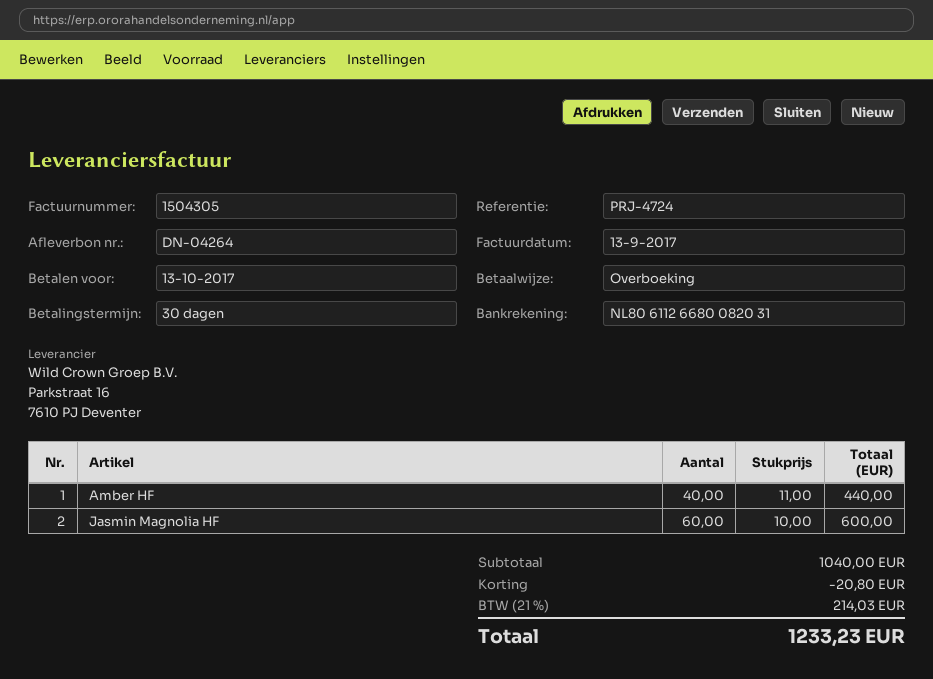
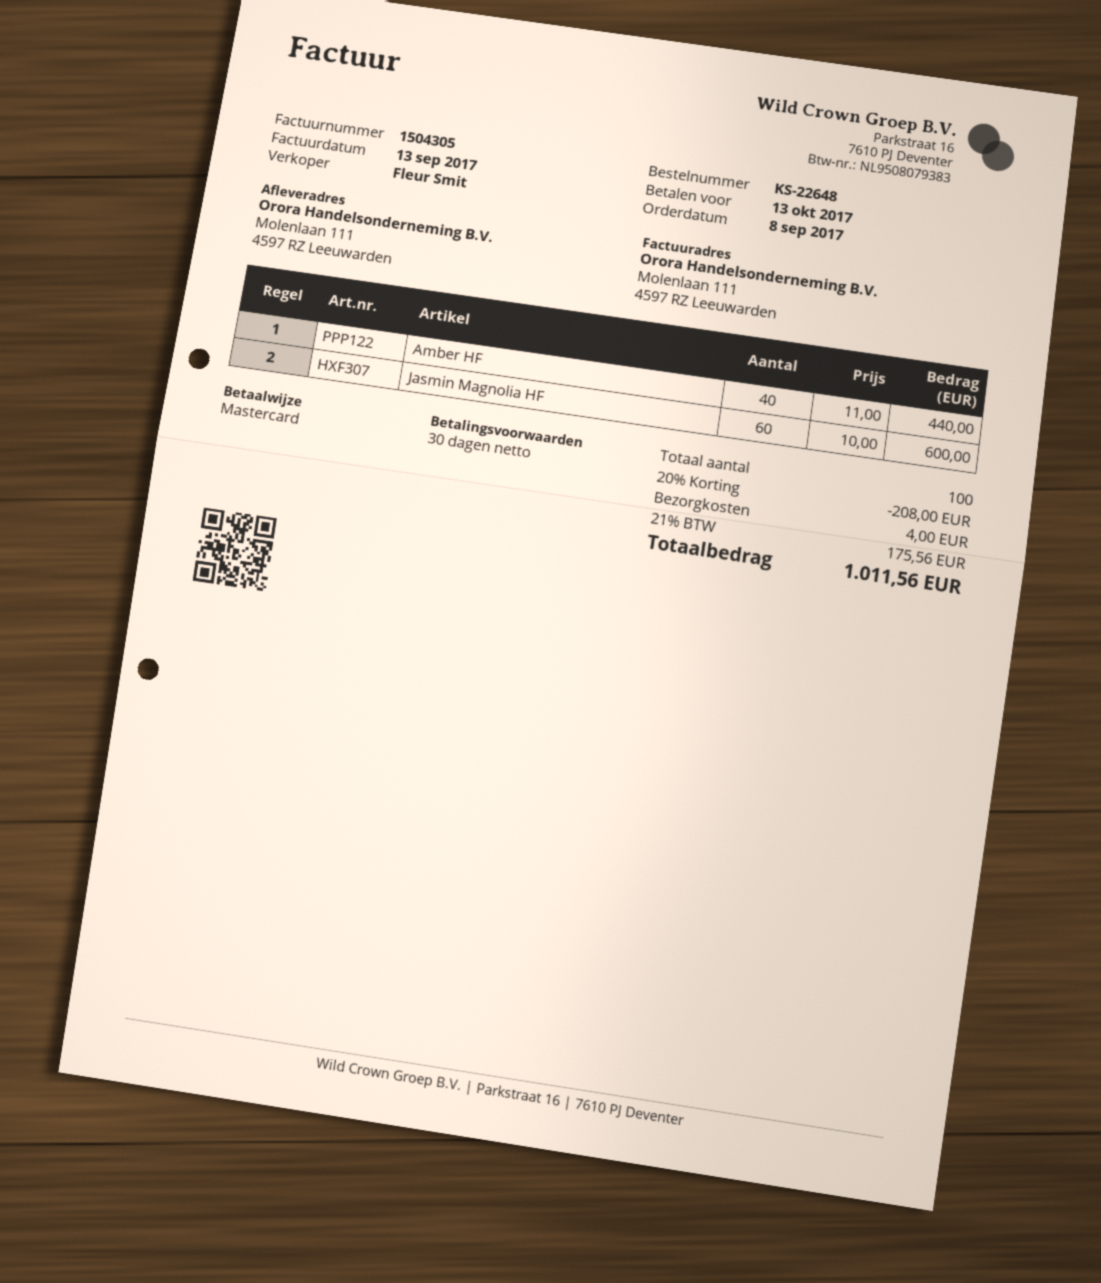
payment method: bank transfer -> Mastercard
discount: 20.80 -> 208.00
shipping: none -> 4.00
tax: 21% = 214.03 -> 21% = 175.56
total: 1233.23 -> 1011.56

